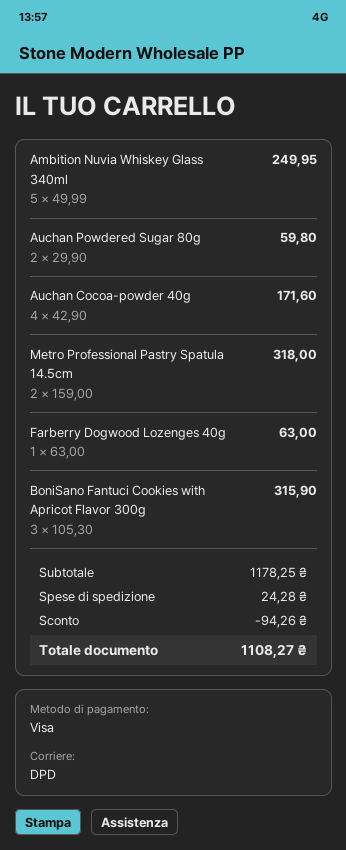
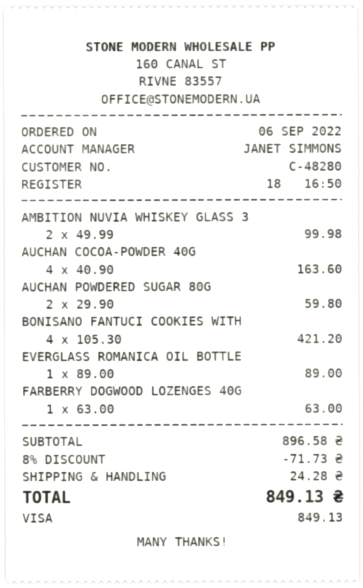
Ambition Nuvia Whiskey Glass 340ml: 5 x 49.99 = 249.95 -> 2 x 49.99 = 99.98
Auchan Cocoa-powder 40g: 4 x 42.90 = 171.60 -> 4 x 40.90 = 163.60
Metro Professional Pastry Spatula 14.5cm: 2 x 159.00 = 318.00 -> none
BoniSano Fantuci Cookies with Apricot Flavor 300g: 3 x 105.30 = 315.90 -> 4 x 105.30 = 421.20
EVERGLASS ROMANICA OIL BOTTLE: none -> 1 x 89.00 = 89.00
subtotal: 1178.25 -> 896.58
discount: 94.26 -> 71.73
total: 1108.27 -> 849.13

